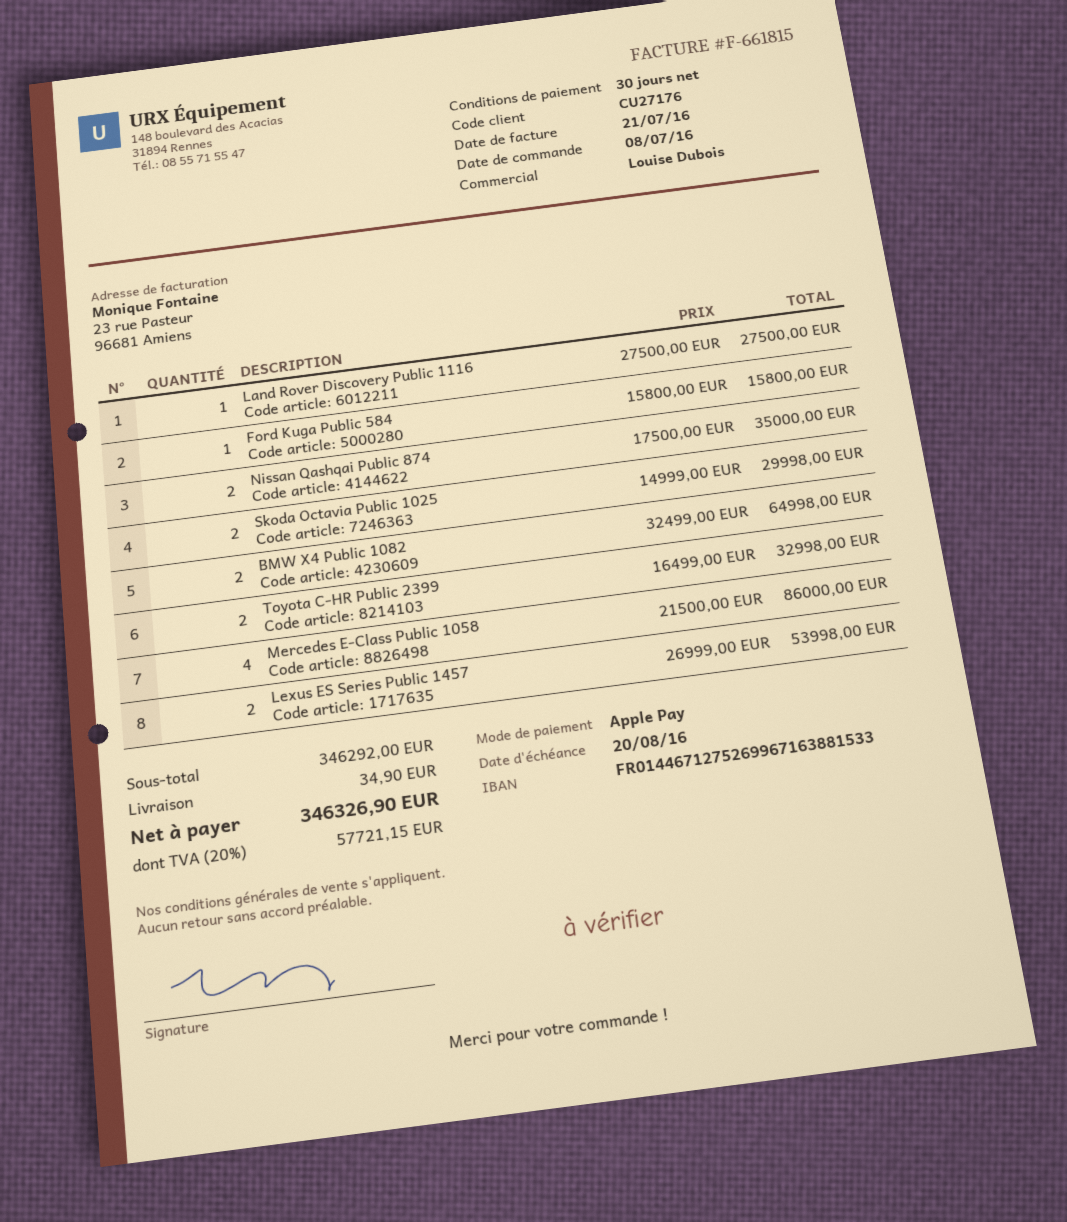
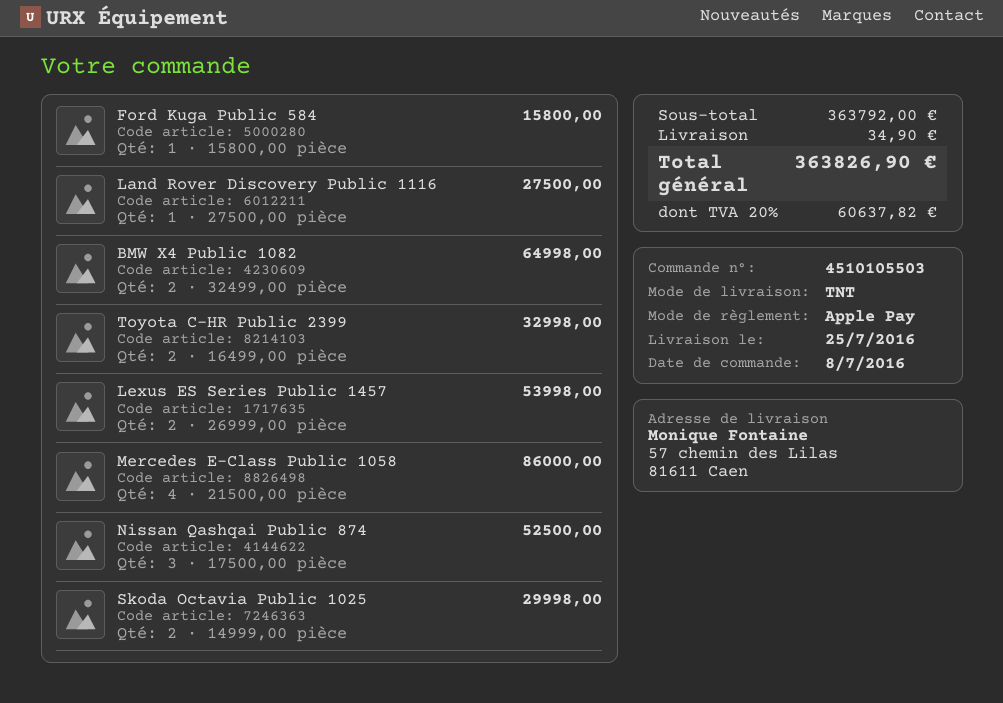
Nissan Qashqai Public 874: 2 x 17500.00 = 35000.00 -> 3 x 17500.00 = 52500.00
subtotal: 346292.00 -> 363792.00
tax: 20% = 57721.15 -> 20% = 60637.82
total: 346326.90 -> 363826.90

